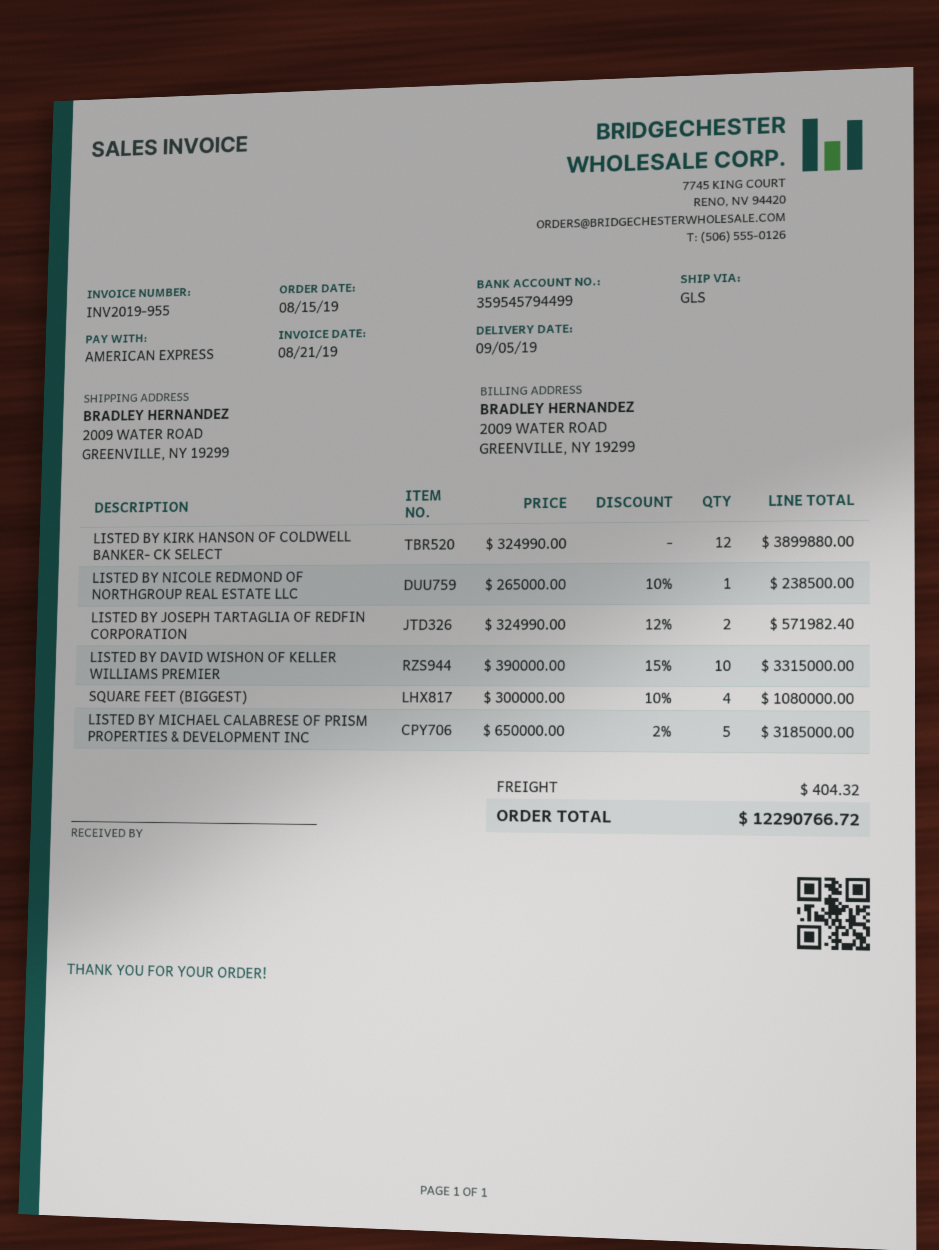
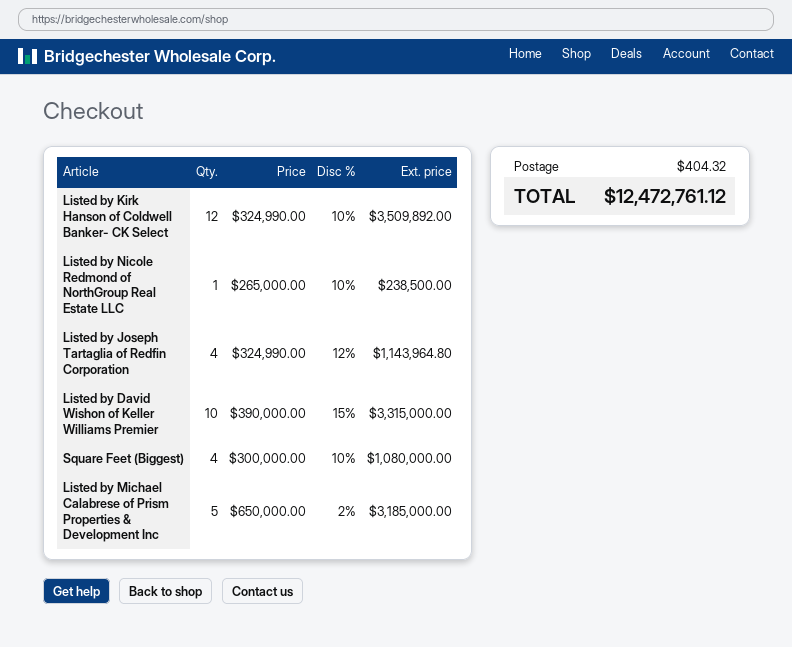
LISTED BY KIRK HANSON OF COLDWELL BANKER- CK SELECT: 12 x 324990.00 = 3899880.00 -> 12 x 324990.00 - 10% = 3509892.00
LISTED BY JOSEPH TARTAGLIA OF REDFIN CORPORATION: 2 x 324990.00 - 12% = 571982.40 -> 4 x 324990.00 - 12% = 1143964.80
total: 12290766.72 -> 12472761.12

